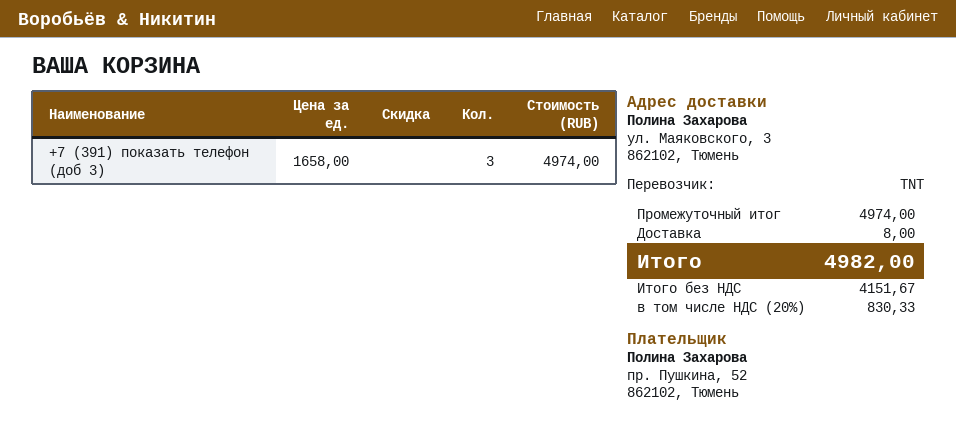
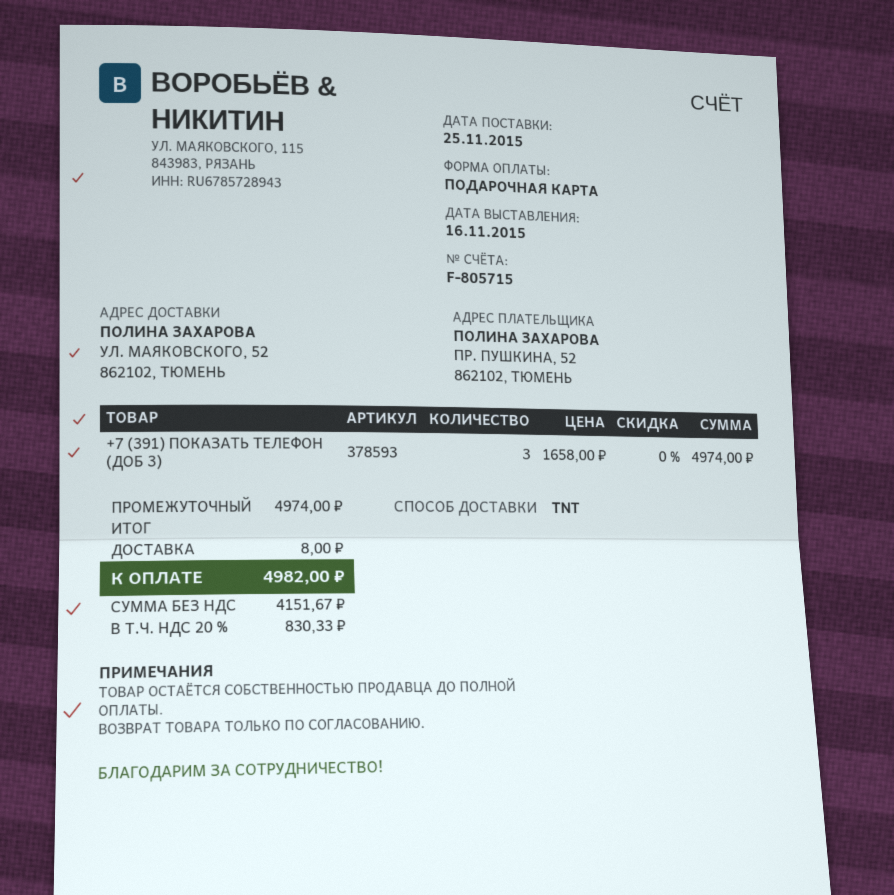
ship to: ул. Маяковского, 3, 862102, Тюмень -> УЛ. МАЯКОВСКОГО, 52, 862102, ТЮМЕНЬ

